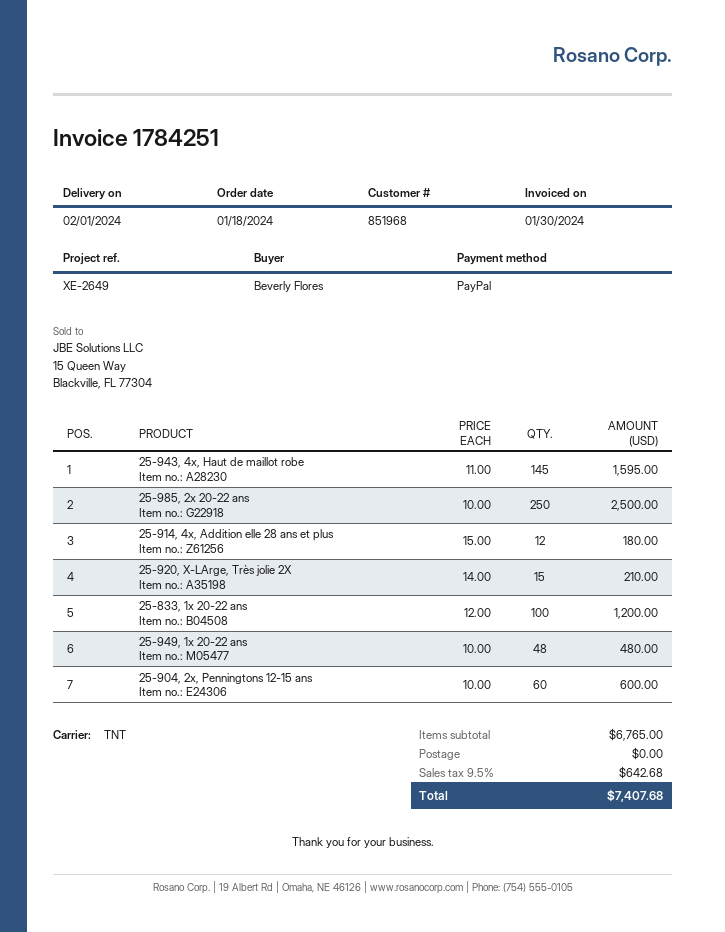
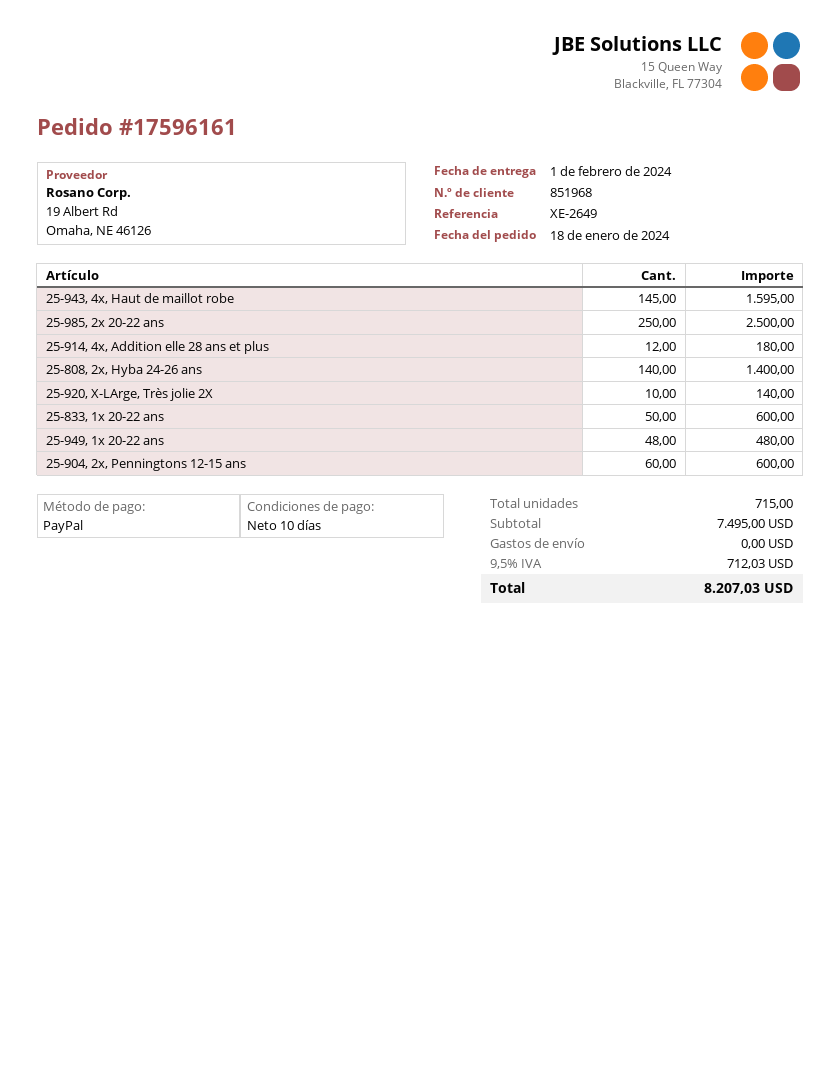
25-920, X-LArge, Très jolie 2X: 15 for 210.00 -> 10 for 140.00
25-833, 1x 20-22 ans: 100 for 1200.00 -> 50 for 600.00
25-808, 2x, Hyba 24-26 ans: none -> 140 for 1400.00
subtotal: 6765.00 -> 7495.00
tax: 9.5% = 642.68 -> 9.5% = 712.03
total: 7407.68 -> 8207.03

